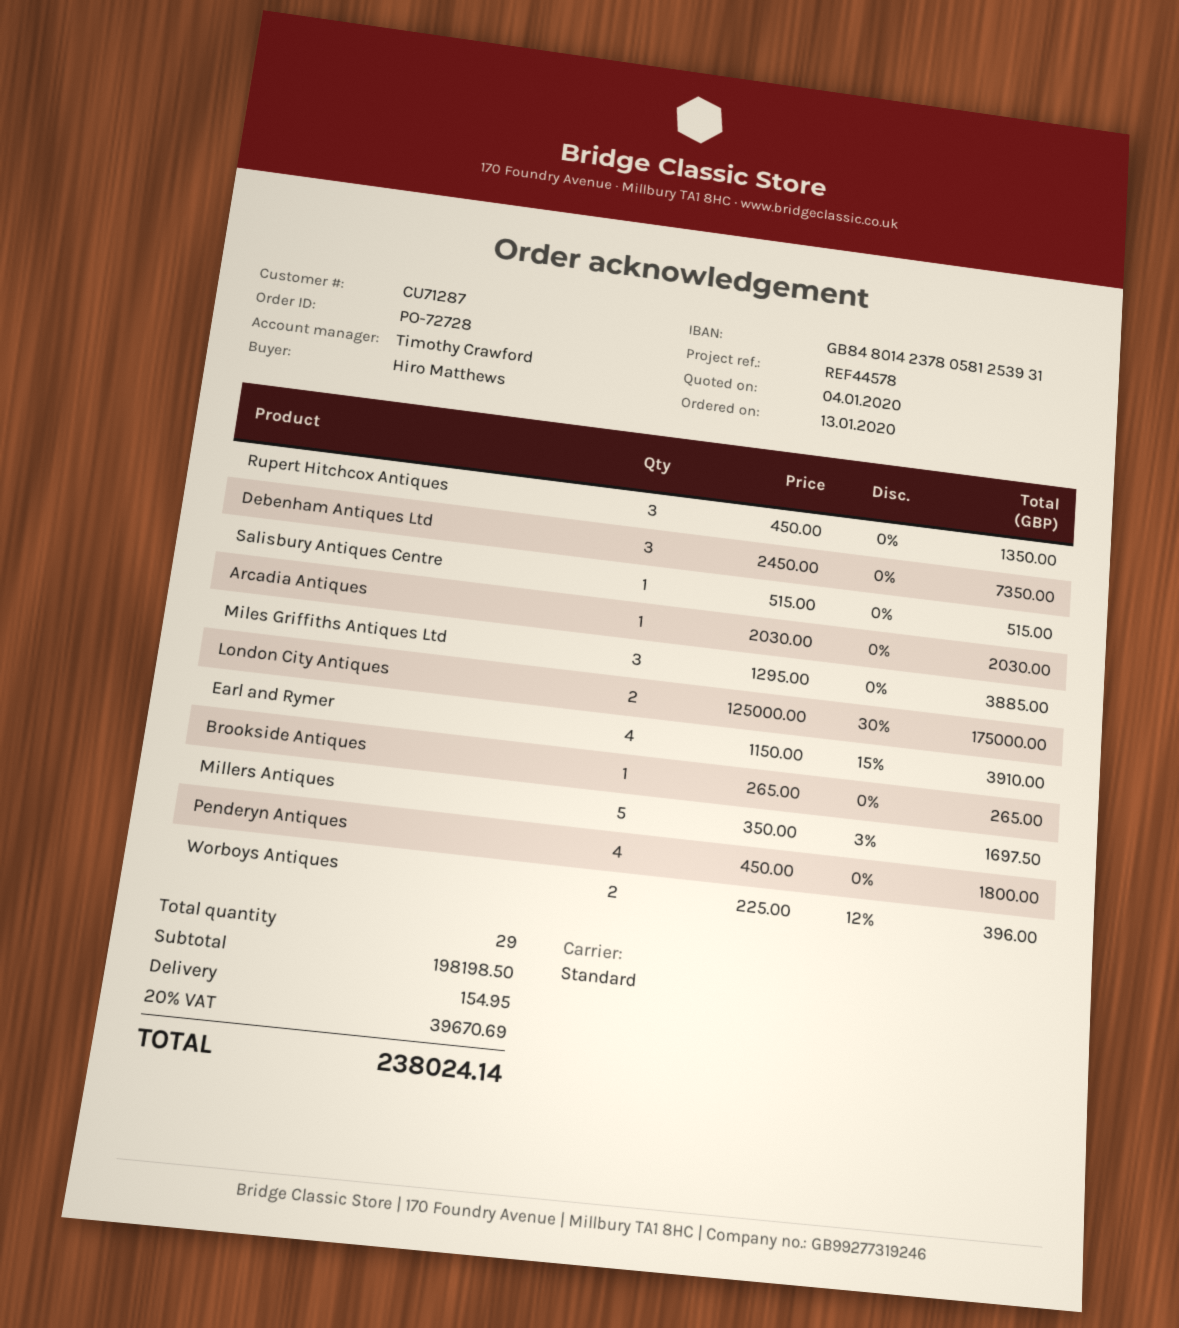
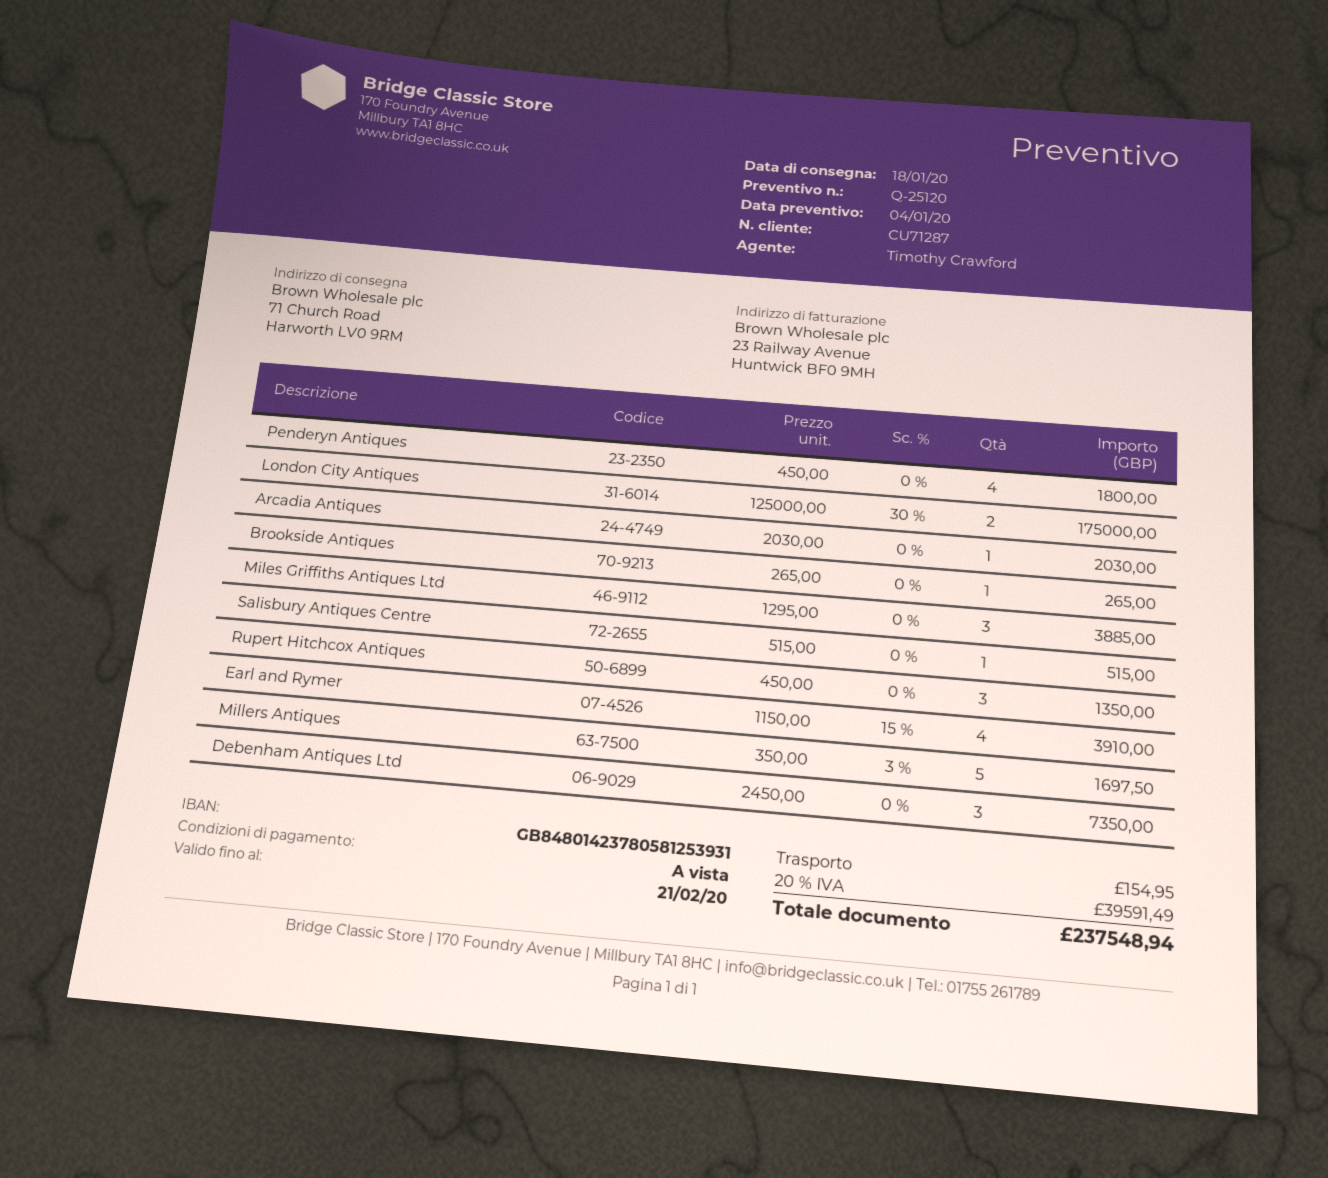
Worboys Antiques: 2 x 225.00 - 12% = 396.00 -> none
tax: 20% = 39670.69 -> 20% = 39591.49
total: 238024.14 -> 237548.94

